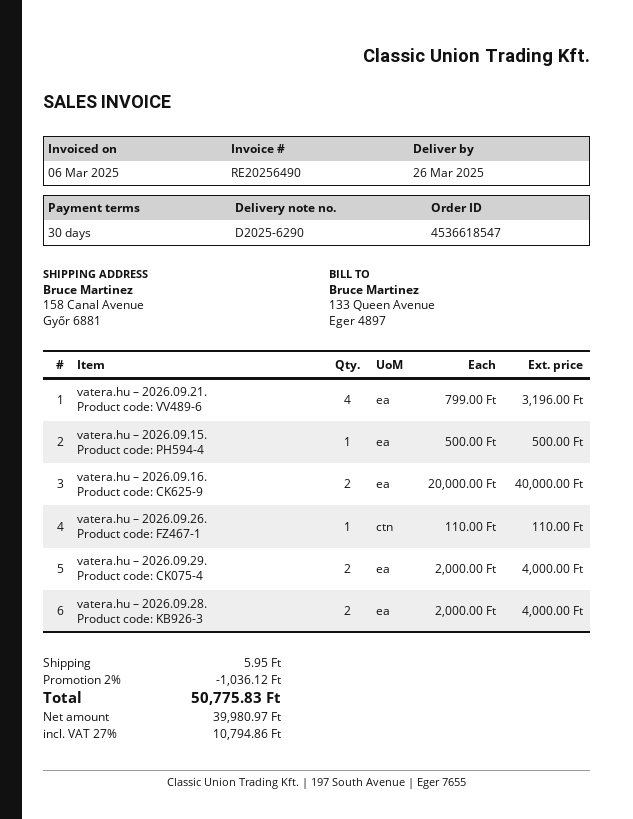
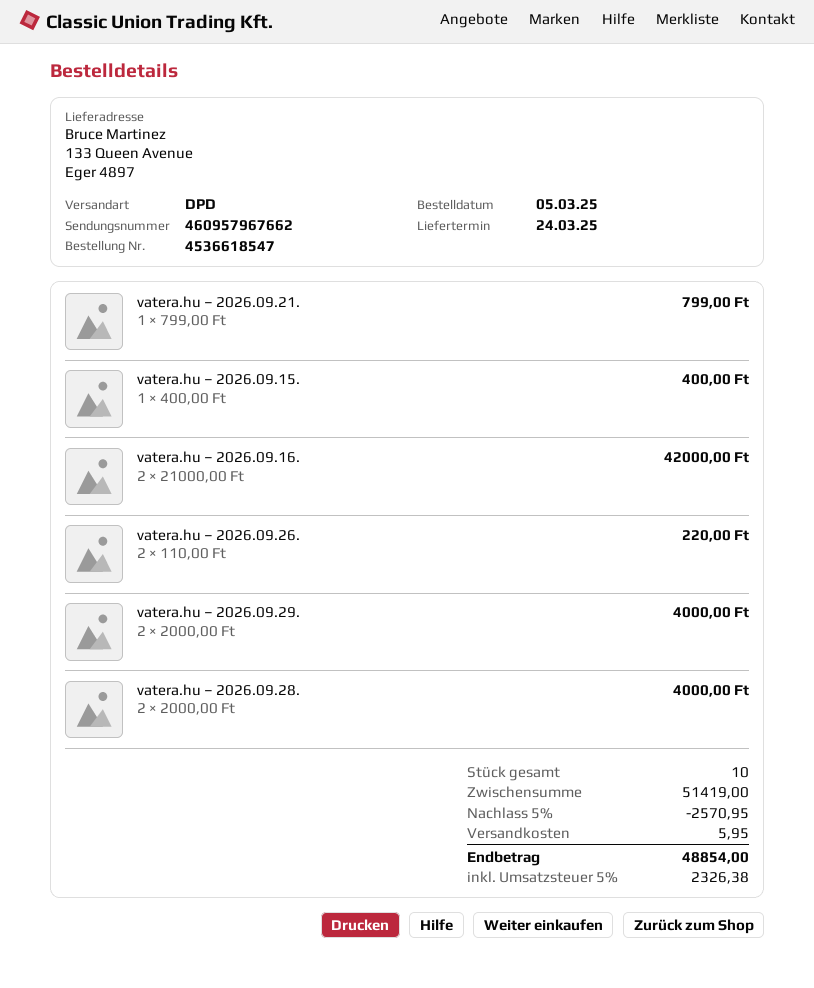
delivery date: 2025-03-26 -> 2025-03-24
ship to: 158 Canal Avenue, Győr 6881 -> 133 Queen Avenue, Eger 4897
vatera.hu – 2026.09.21.: 4 x 799.00 = 3196.00 -> 1 x 799.00 = 799.00
vatera.hu – 2026.09.15.: 1 x 500.00 = 500.00 -> 1 x 400.00 = 400.00
vatera.hu – 2026.09.16.: 2 x 20000.00 = 40000.00 -> 2 x 21000.00 = 42000.00
vatera.hu – 2026.09.26.: 1 x 110.00 = 110.00 -> 2 x 110.00 = 220.00
discount: 2% = 1036.12 -> 5% = 2570.95
tax: 27% = 10794.86 -> 5% = 2326.38
total: 50775.83 -> 48854.00

